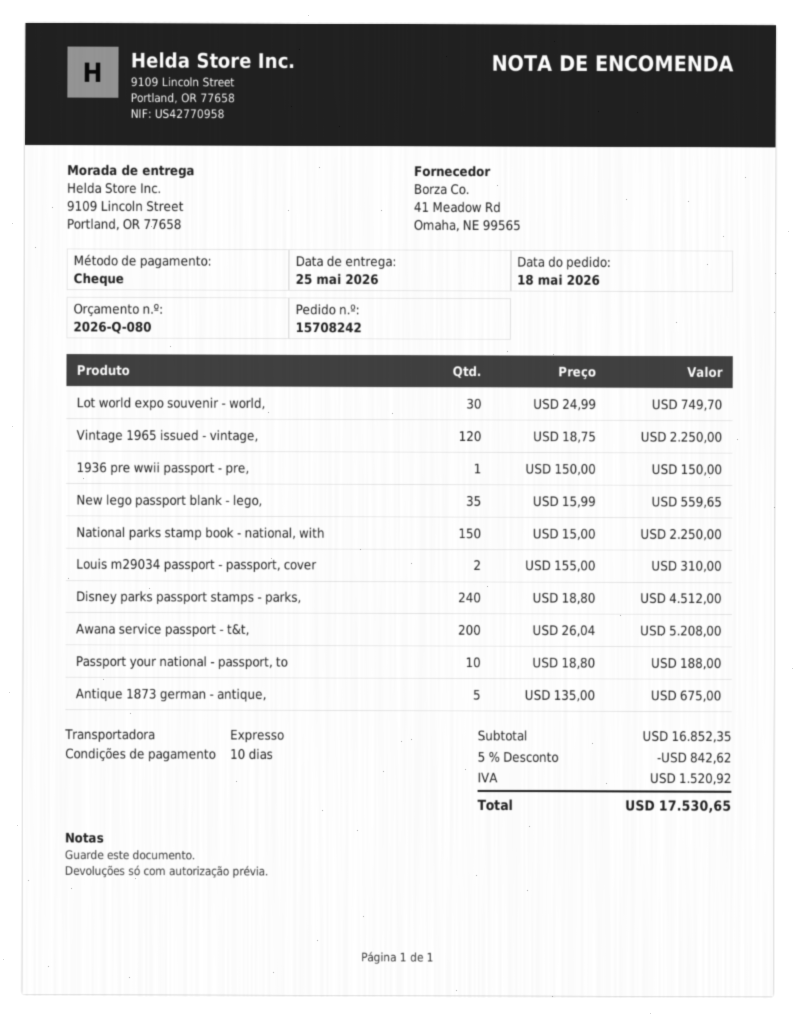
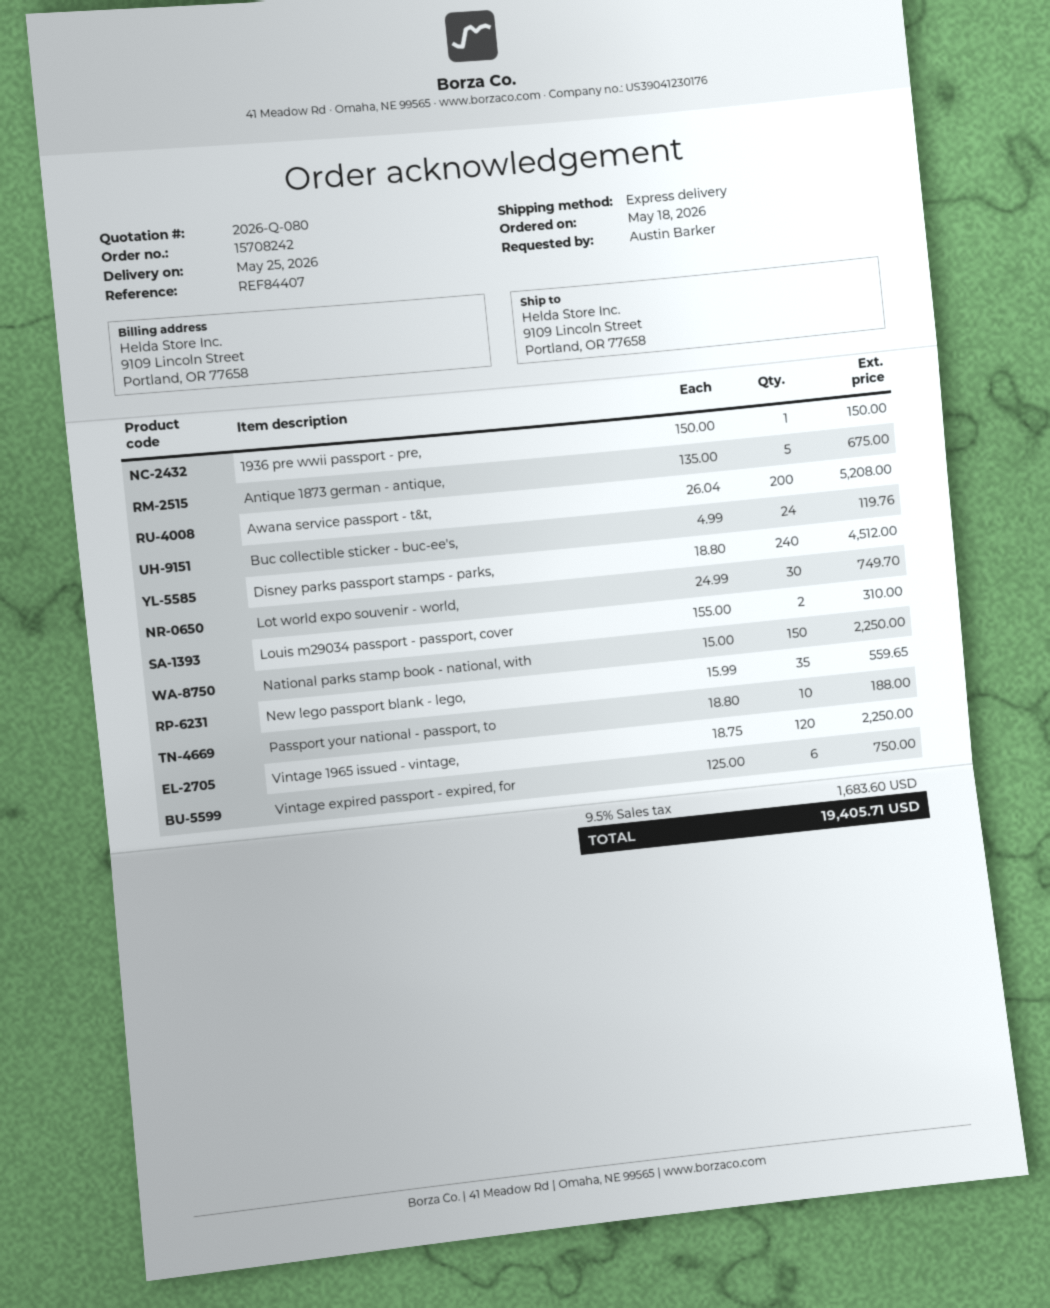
Buc collectible sticker - buc-ee's,: none -> 24 x 4.99 = 119.76
Vintage expired passport - expired, for: none -> 6 x 125.00 = 750.00
discount: 5% = 842.62 -> none
tax: 1520.92 -> 1683.60
total: 17530.65 -> 19405.71

